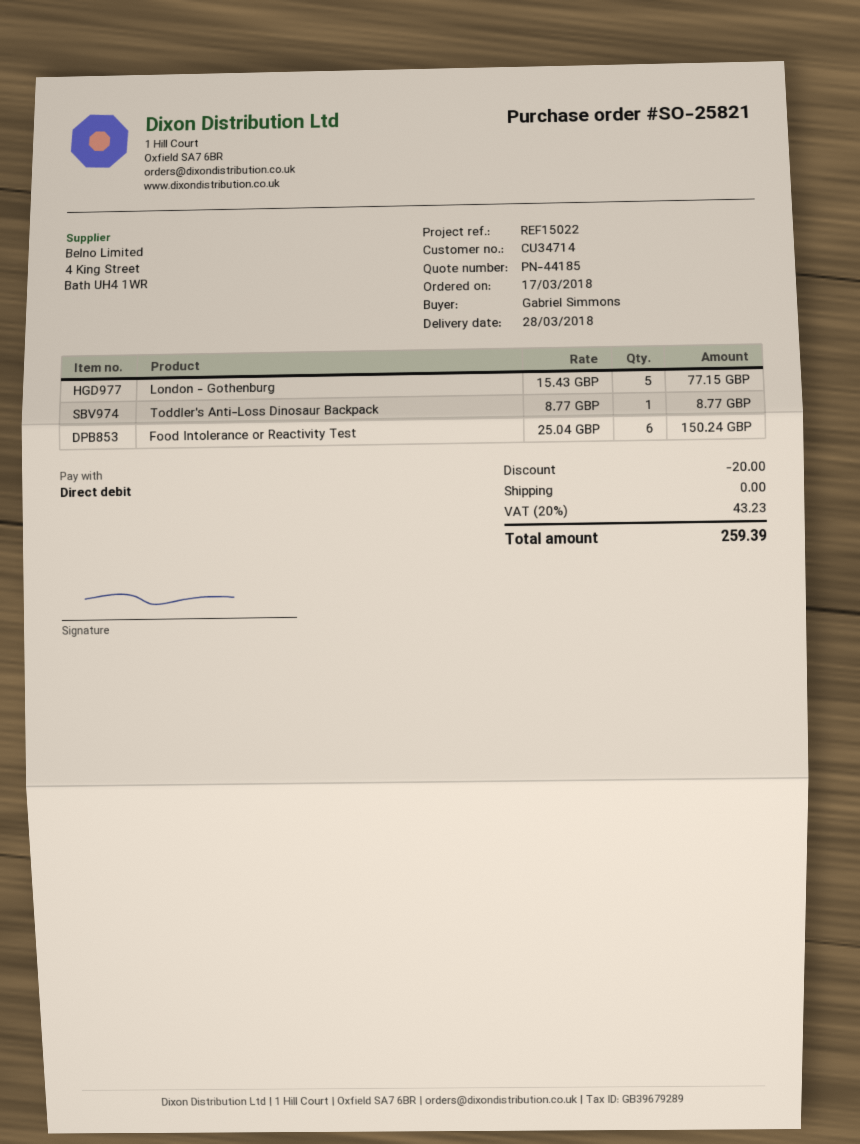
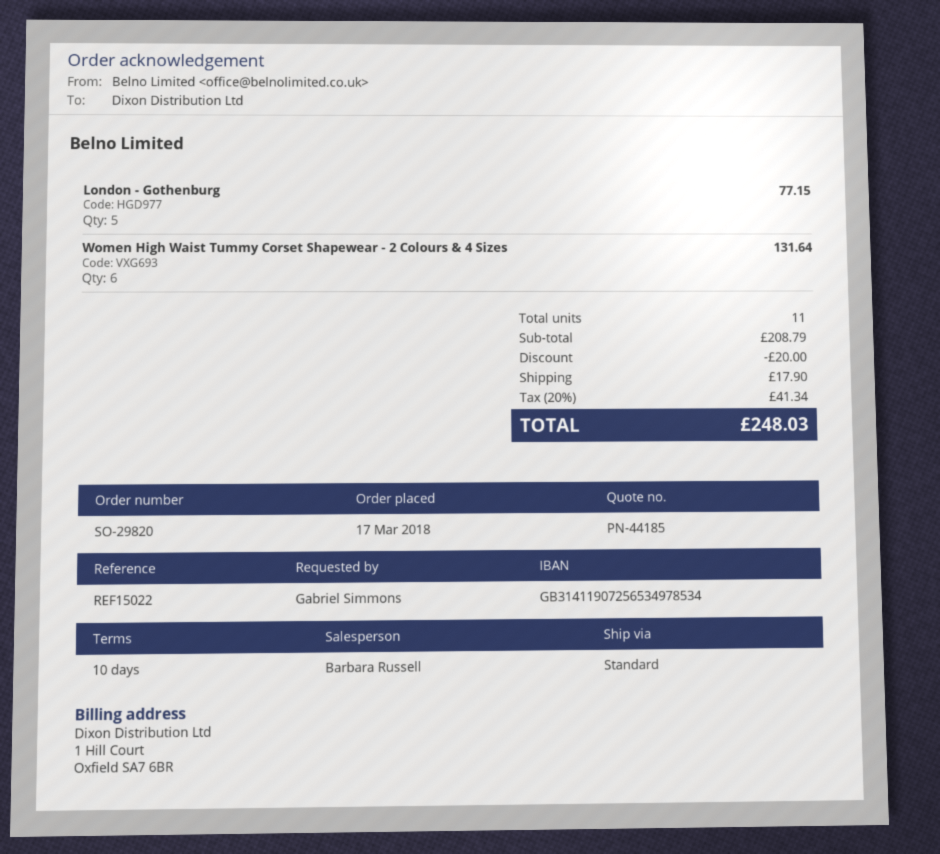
order number: SO-25821 -> SO-29820
Toddler's Anti-Loss Dinosaur Backpack: 1 for 8.77 -> none
Food Intolerance or Reactivity Test: 6 for 150.24 -> none
Women High Waist Tummy Corset Shapewear - 2 Colours & 4 Sizes: none -> 6 for 131.64
shipping: 0.00 -> 17.90
tax: 20% = 43.23 -> 20% = 41.34
total: 259.39 -> 248.03

